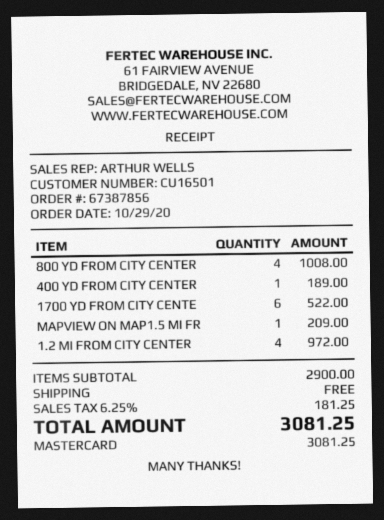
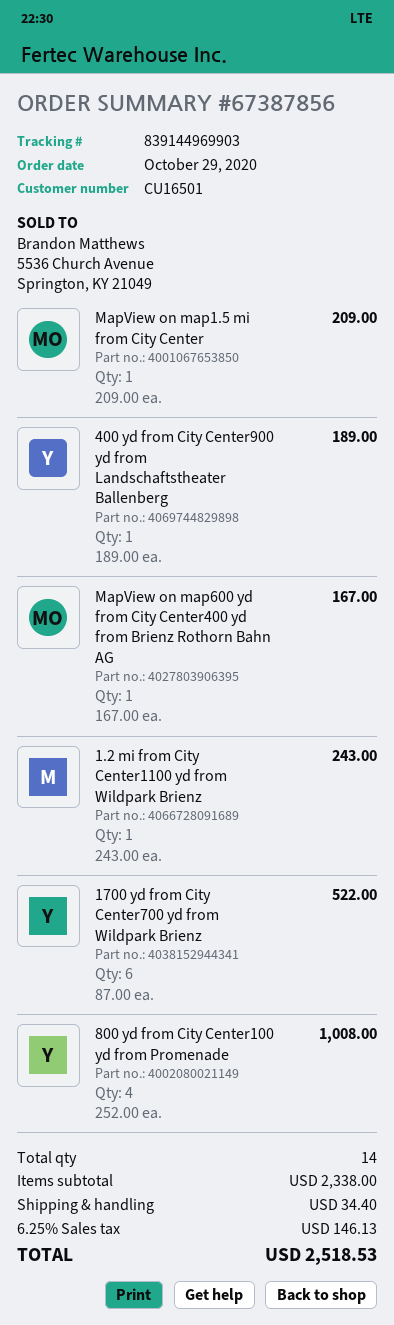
1.2 MI FROM CITY CENTER: 4 for 972.00 -> 1 for 243.00
MapView on map600 yd from City Center400 yd from Brienz Rothorn Bahn AG: none -> 1 for 167.00
subtotal: 2900.00 -> 2338.00
shipping: 0.00 -> 34.40
tax: 6.25% = 181.25 -> 6.25% = 146.13
total: 3081.25 -> 2518.53

